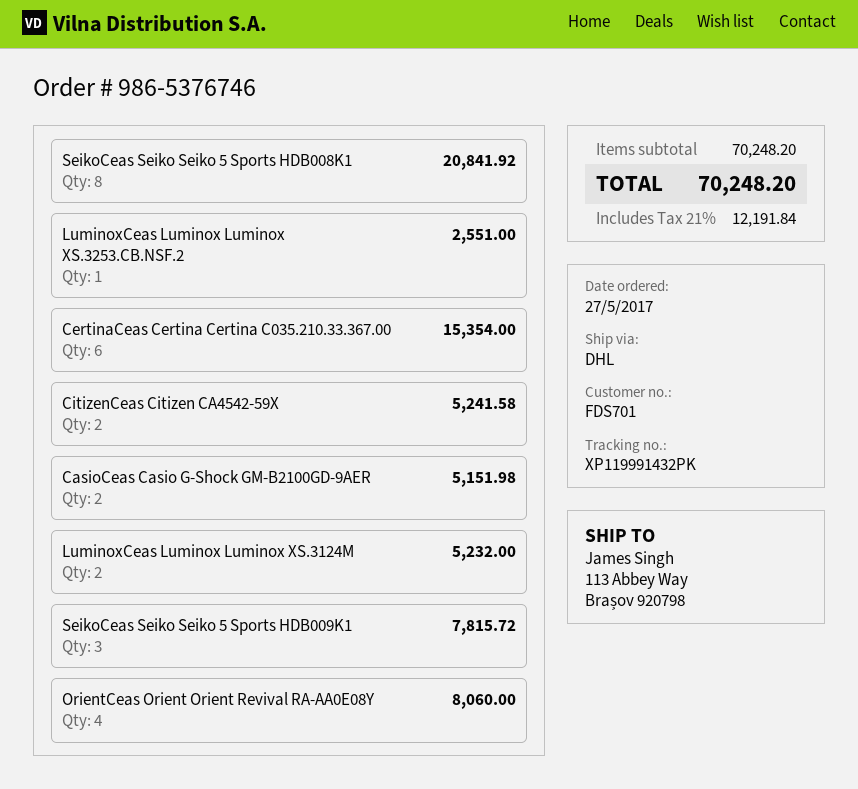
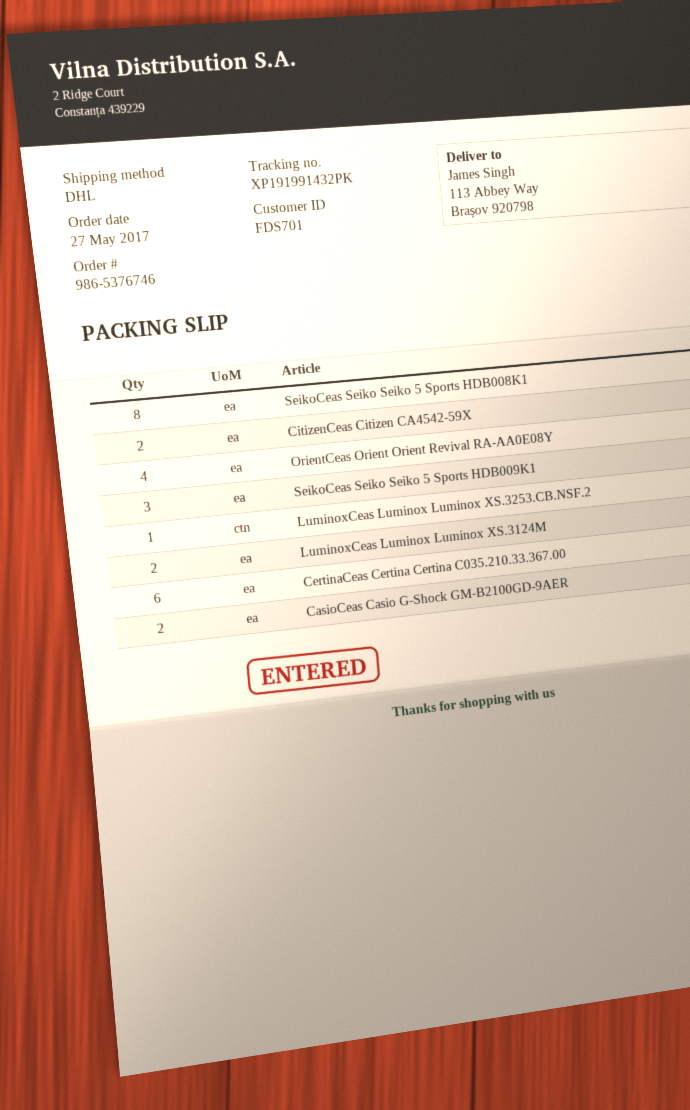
tracking number: XP119991432PK -> XP191991432PK

